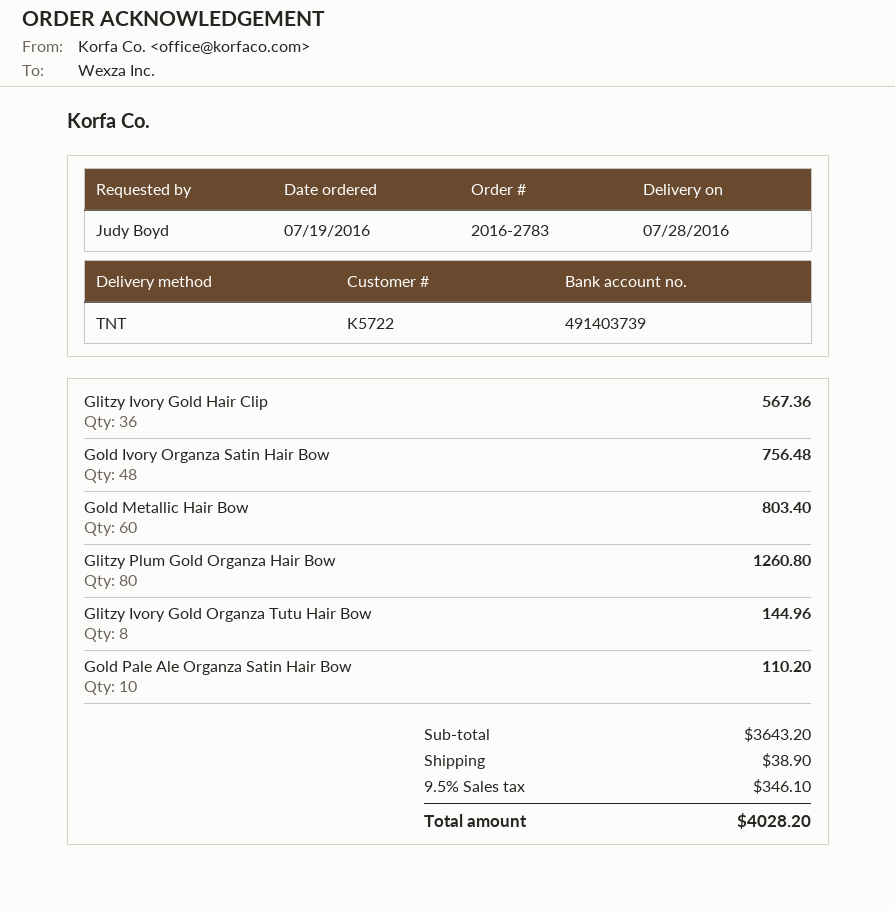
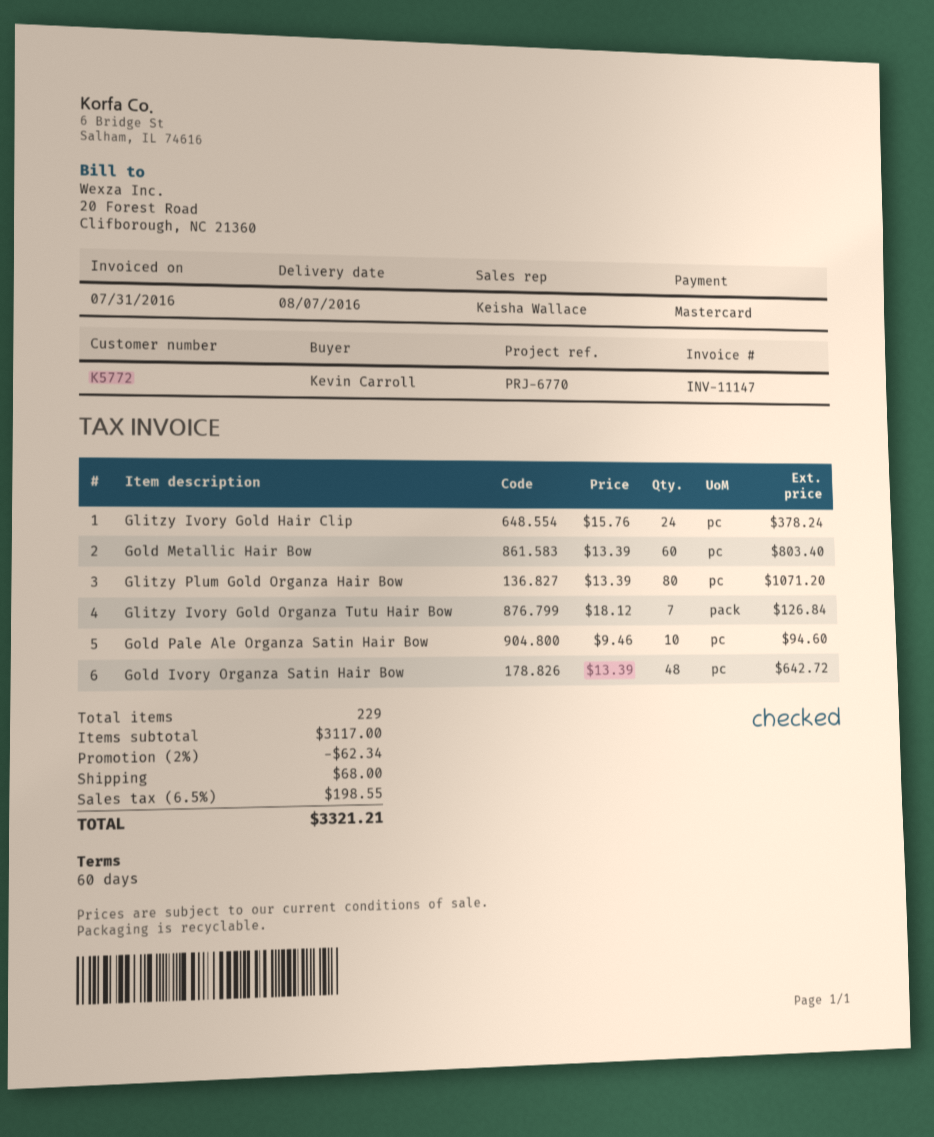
delivery date: 2016-07-28 -> 2016-08-07
customer number: K5722 -> K5772
ordered by: Judy Boyd -> Kevin Carroll
Glitzy Ivory Gold Hair Clip: 36 for 567.36 -> 24 for 378.24
Gold Ivory Organza Satin Hair Bow: 48 for 756.48 -> 48 for 642.72
Glitzy Plum Gold Organza Hair Bow: 80 for 1260.80 -> 80 for 1071.20
Glitzy Ivory Gold Organza Tutu Hair Bow: 8 for 144.96 -> 7 for 126.84
Gold Pale Ale Organza Satin Hair Bow: 10 for 110.20 -> 10 for 94.60
subtotal: 3643.20 -> 3117.00
discount: none -> 2% = 62.34
shipping: 38.90 -> 68.00
tax: 9.5% = 346.10 -> 6.5% = 198.55
total: 4028.20 -> 3321.21

